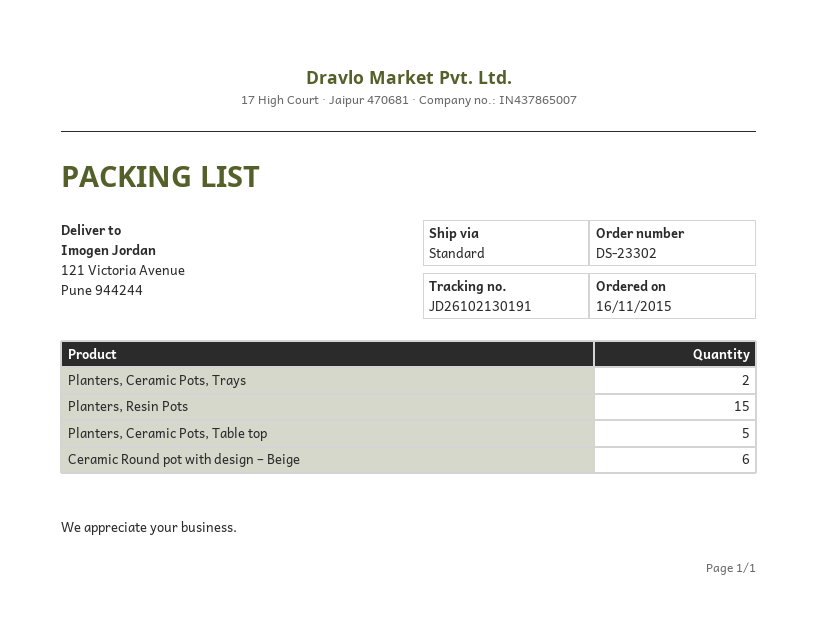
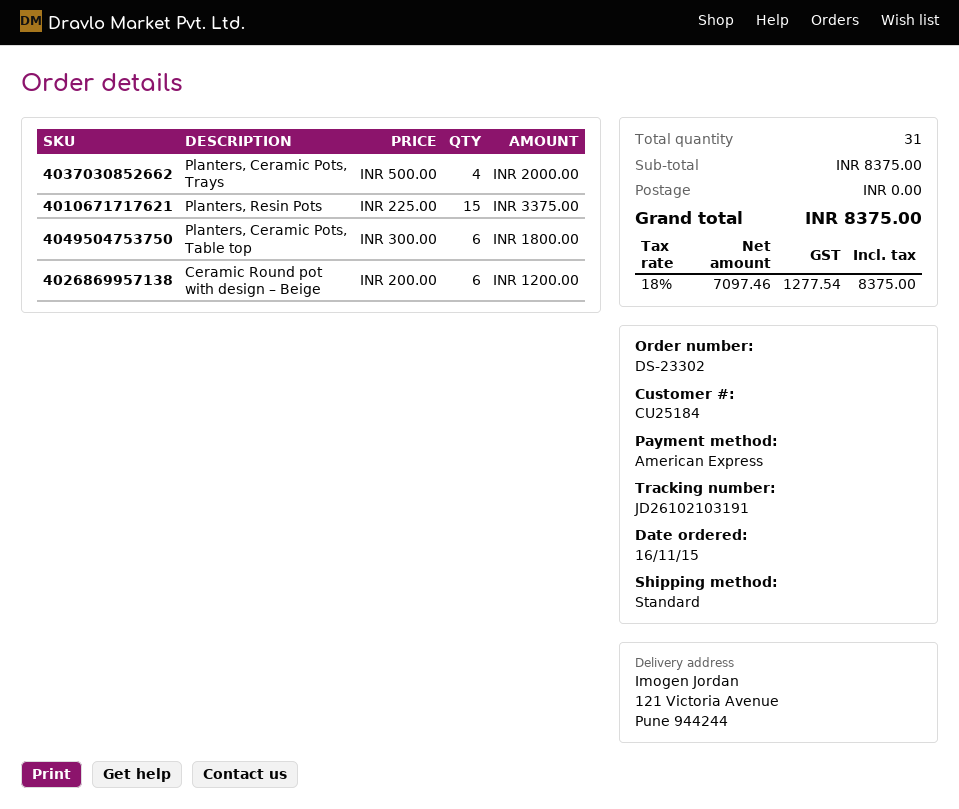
tracking number: JD26102130191 -> JD26102103191
Planters, Ceramic Pots, Trays: 2 -> 4
Planters, Ceramic Pots, Table top: 5 -> 6

